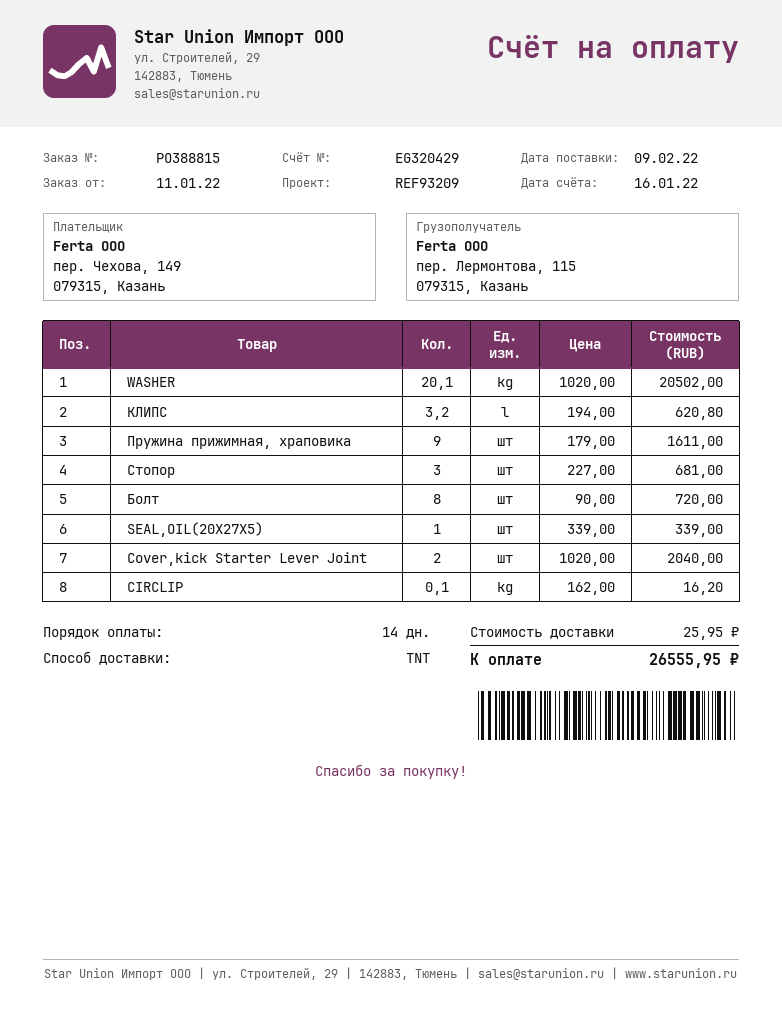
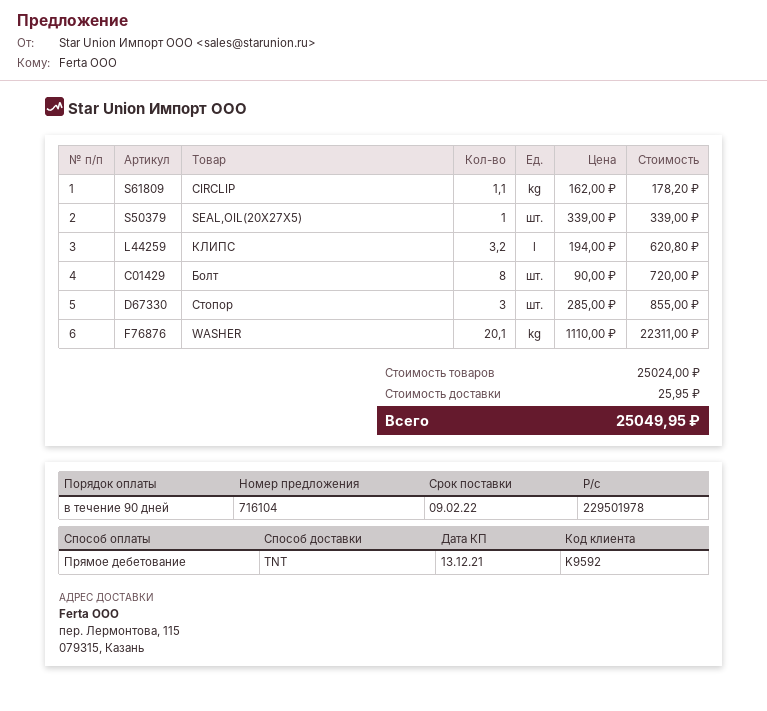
payment terms: 14 days -> 90 days
WASHER: 20.1 x 1020.00 = 20502.00 -> 20.1 x 1110.00 = 22311.00
Пружина прижимная, храповика: 9 x 179.00 = 1611.00 -> none
Стопор: 3 x 227.00 = 681.00 -> 3 x 285.00 = 855.00
Cover,kick Starter Lever Joint: 2 x 1020.00 = 2040.00 -> none
CIRCLIP: 0.1 x 162.00 = 16.20 -> 1.1 x 162.00 = 178.20
total: 26555.95 -> 25049.95

